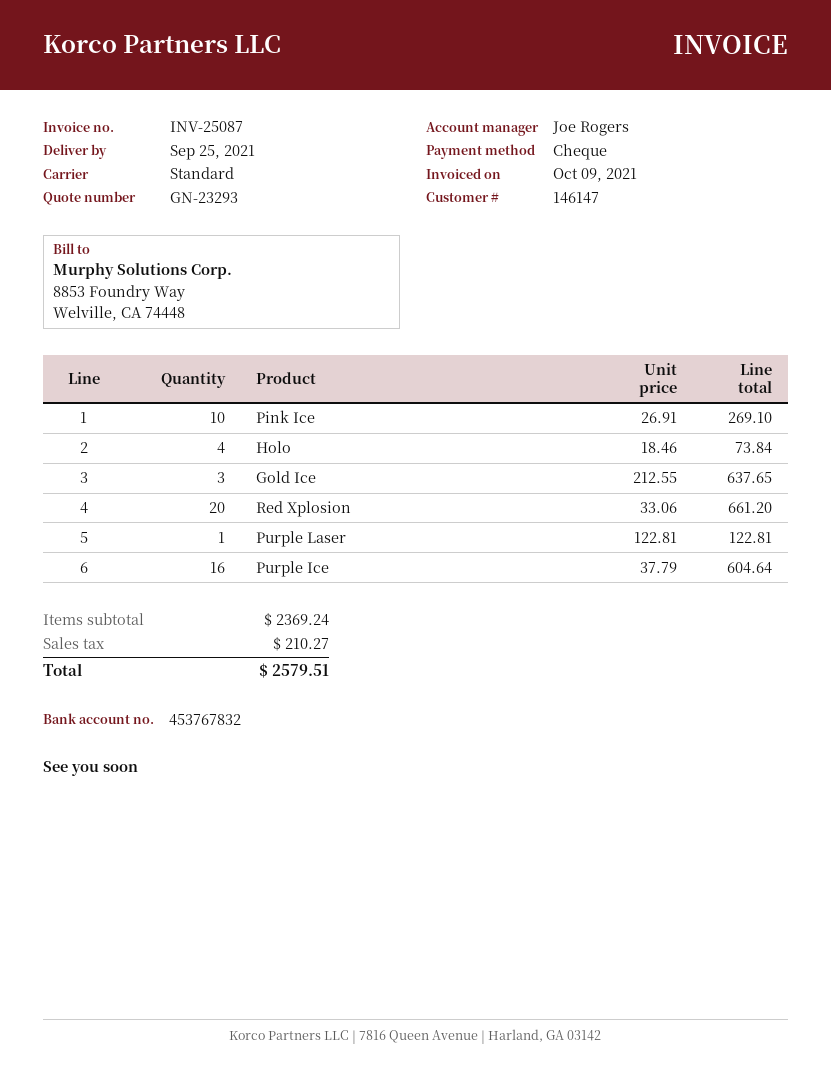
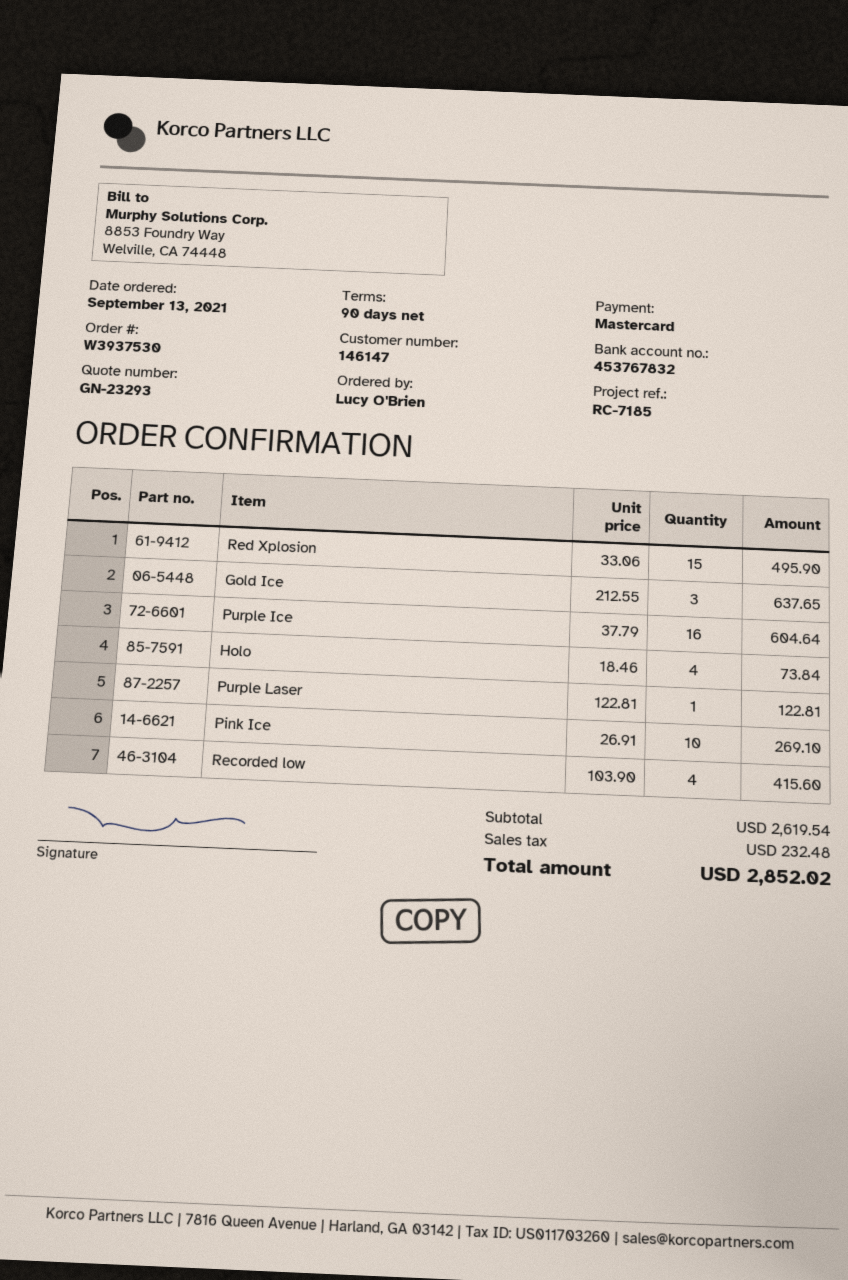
payment method: cheque -> Mastercard
Red Xplosion: 20 x 33.06 = 661.20 -> 15 x 33.06 = 495.90
Recorded low: none -> 4 x 103.90 = 415.60
subtotal: 2369.24 -> 2619.54
tax: 210.27 -> 232.48
total: 2579.51 -> 2852.02

